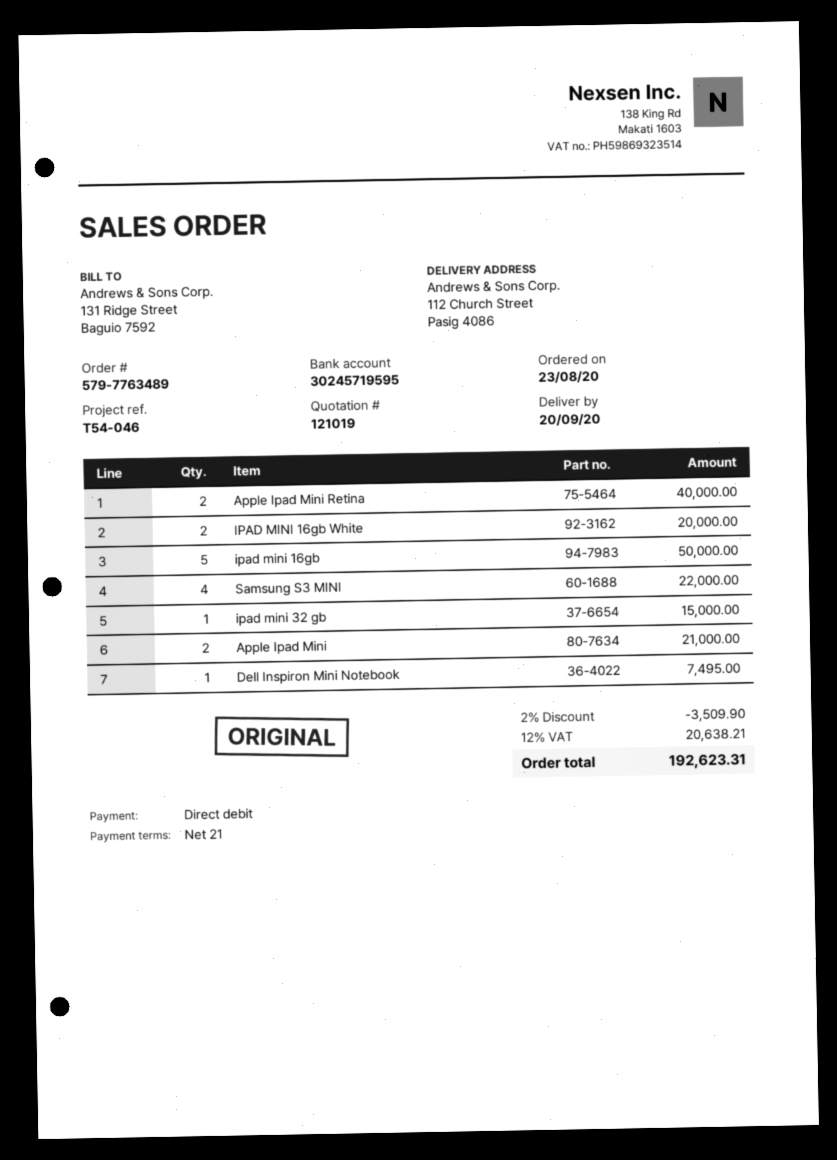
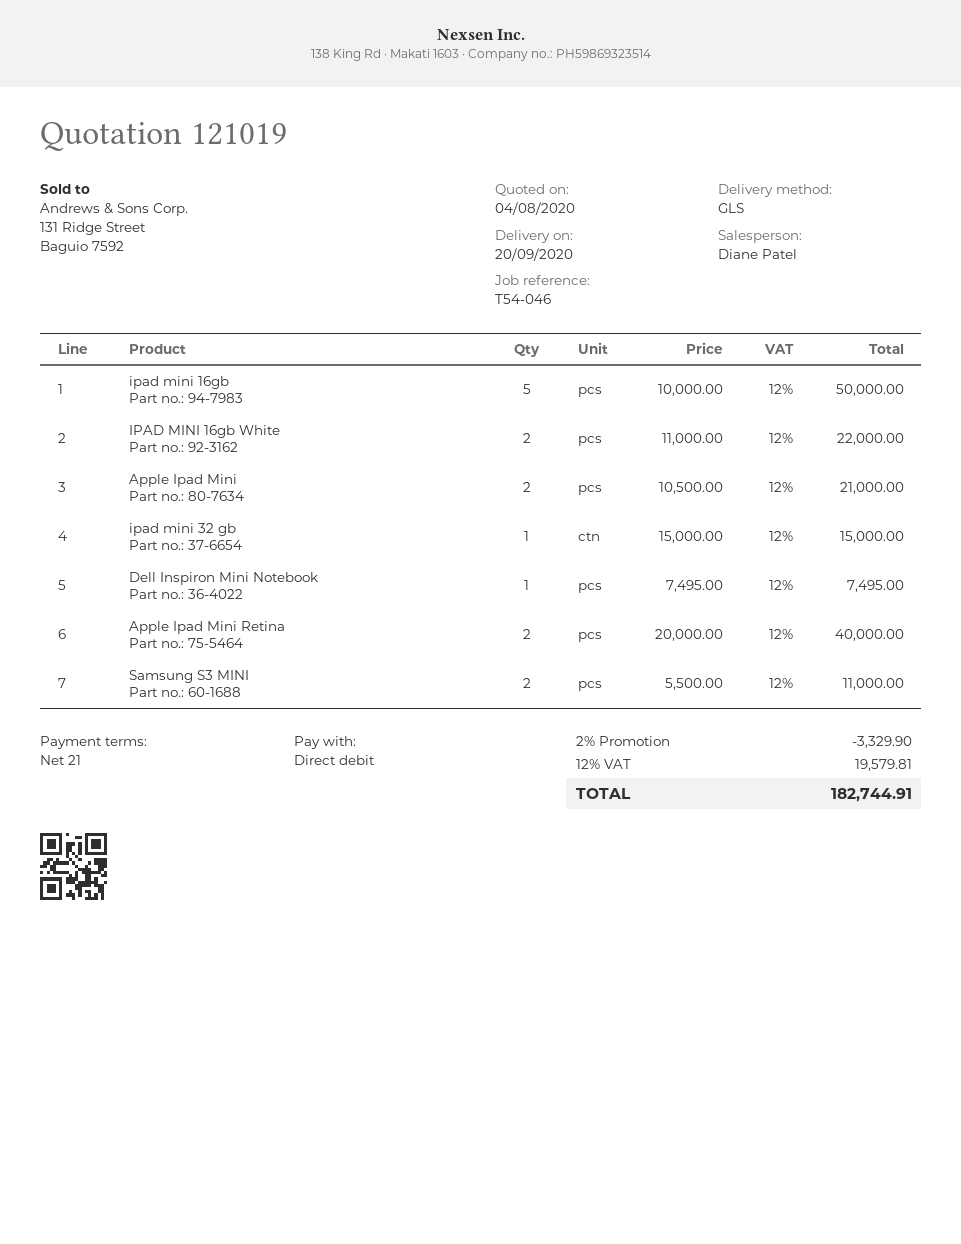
IPAD MINI 16gb White: 2 for 20000.00 -> 2 for 22000.00
Samsung S3 MINI: 4 for 22000.00 -> 2 for 11000.00
discount: 2% = 3509.90 -> 2% = 3329.90
tax: 12% = 20638.21 -> 12% = 19579.81
total: 192623.31 -> 182744.91

